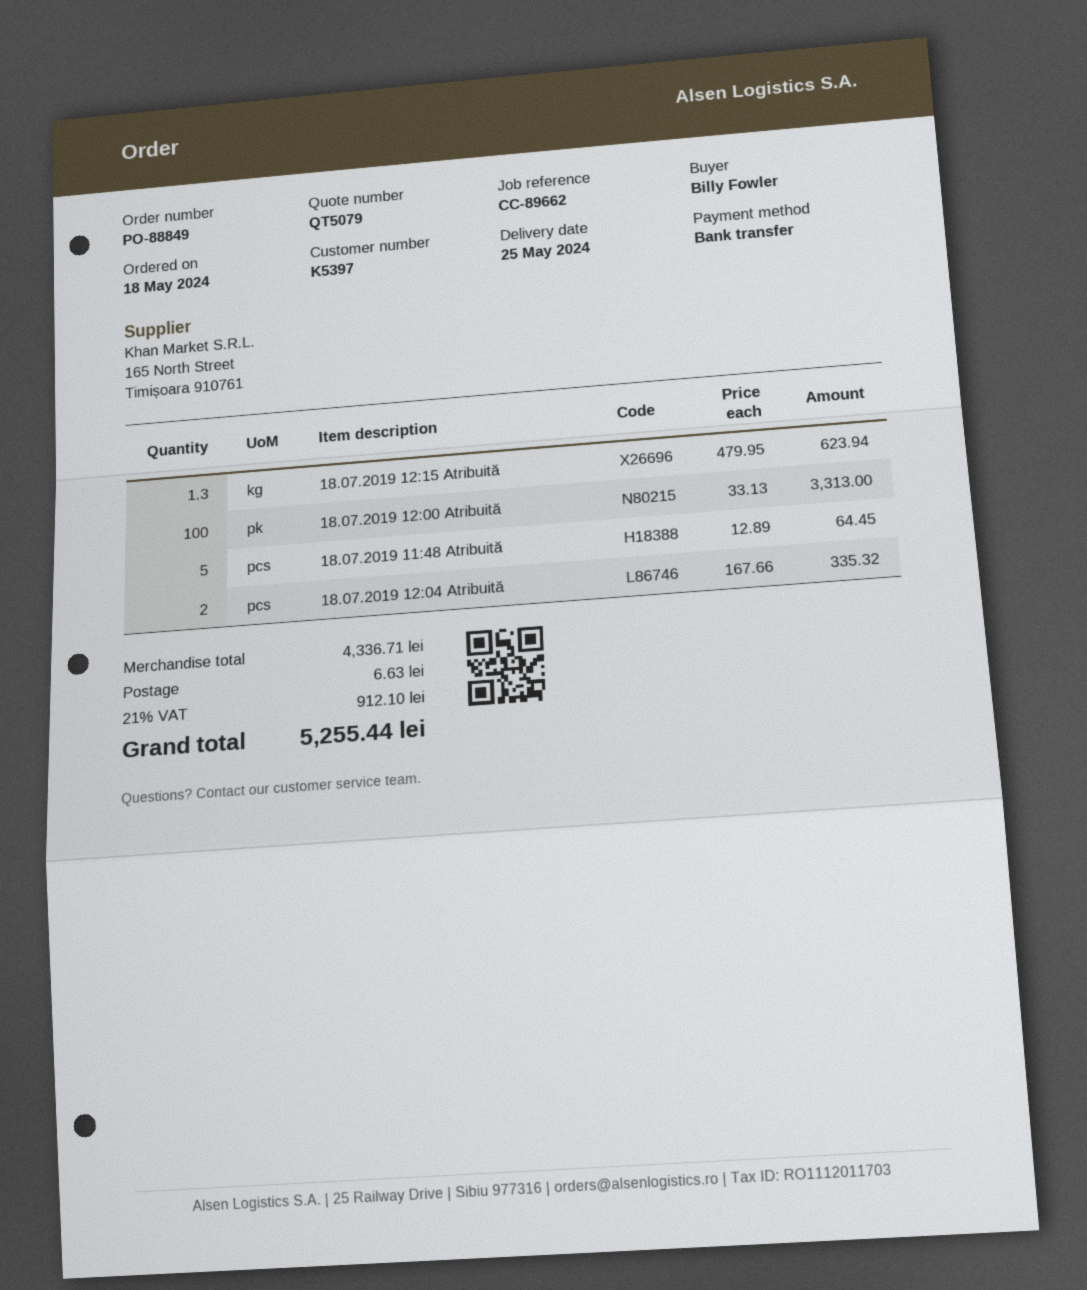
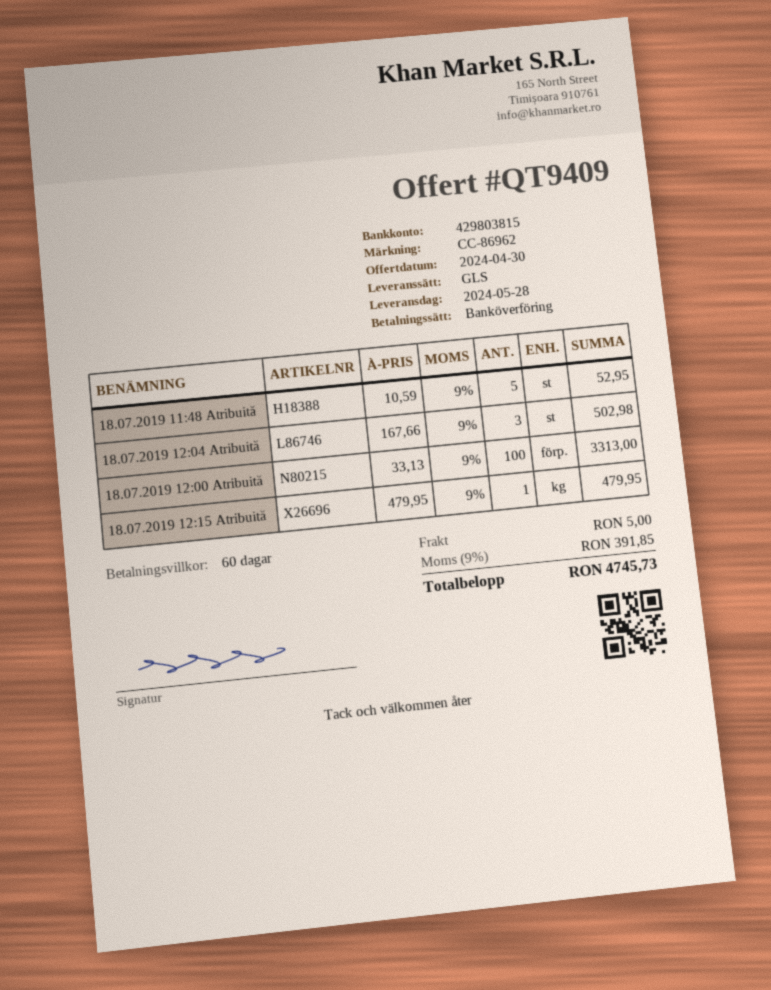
quote number: QT5079 -> QT9409
delivery date: 2024-05-25 -> 2024-05-28
reference: CC-89662 -> CC-86962
18.07.2019 12:15 Atribuită: 1.3 x 479.95 = 623.94 -> 1 x 479.95 = 479.95
18.07.2019 11:48 Atribuită: 5 x 12.89 = 64.45 -> 5 x 10.59 = 52.95
18.07.2019 12:04 Atribuită: 2 x 167.66 = 335.32 -> 3 x 167.66 = 502.98
shipping: 6.63 -> 5.00
tax: 21% = 912.10 -> 9% = 391.85
total: 5255.44 -> 4745.73

